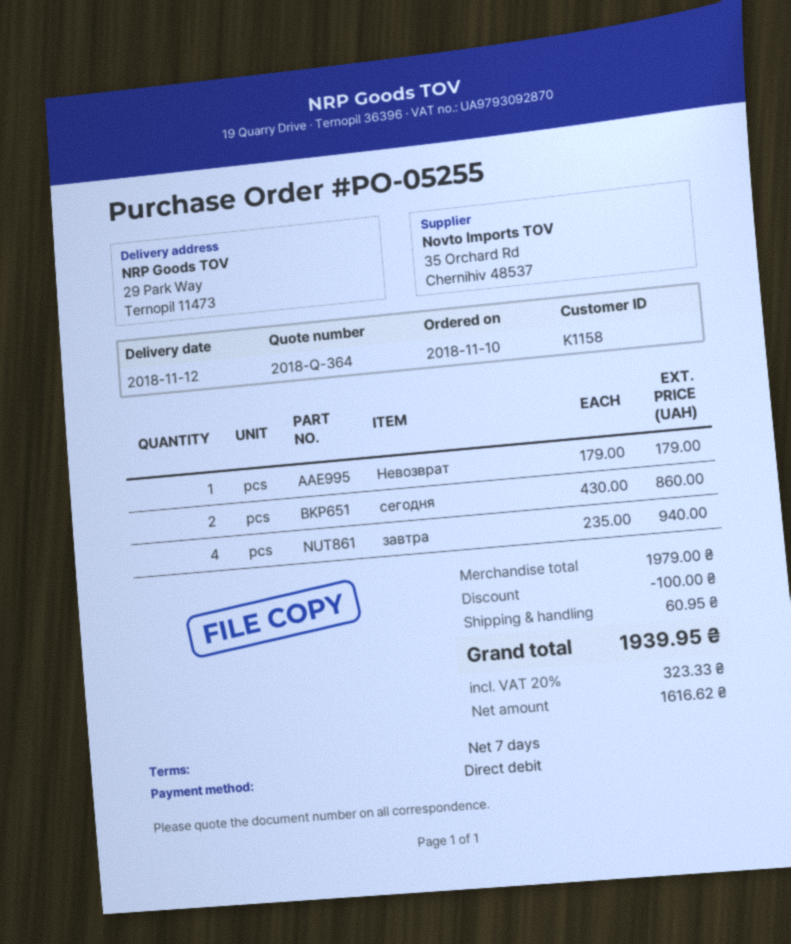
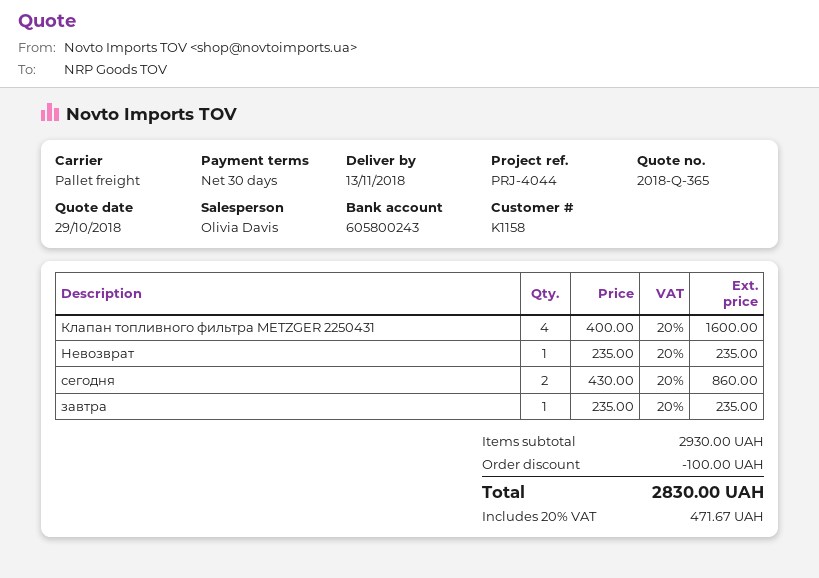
quote number: 2018-Q-364 -> 2018-Q-365
delivery date: 2018-11-12 -> 2018-11-13
payment terms: 7 days -> 30 days
Невозврат: 1 x 179.00 = 179.00 -> 1 x 235.00 = 235.00
завтра: 4 x 235.00 = 940.00 -> 1 x 235.00 = 235.00
Клапан топливного фильтра METZGER 2250431: none -> 4 x 400.00 = 1600.00
subtotal: 1979.00 -> 2930.00
shipping: 60.95 -> none
tax: 20% = 323.33 -> 20% = 471.67
total: 1939.95 -> 2830.00

